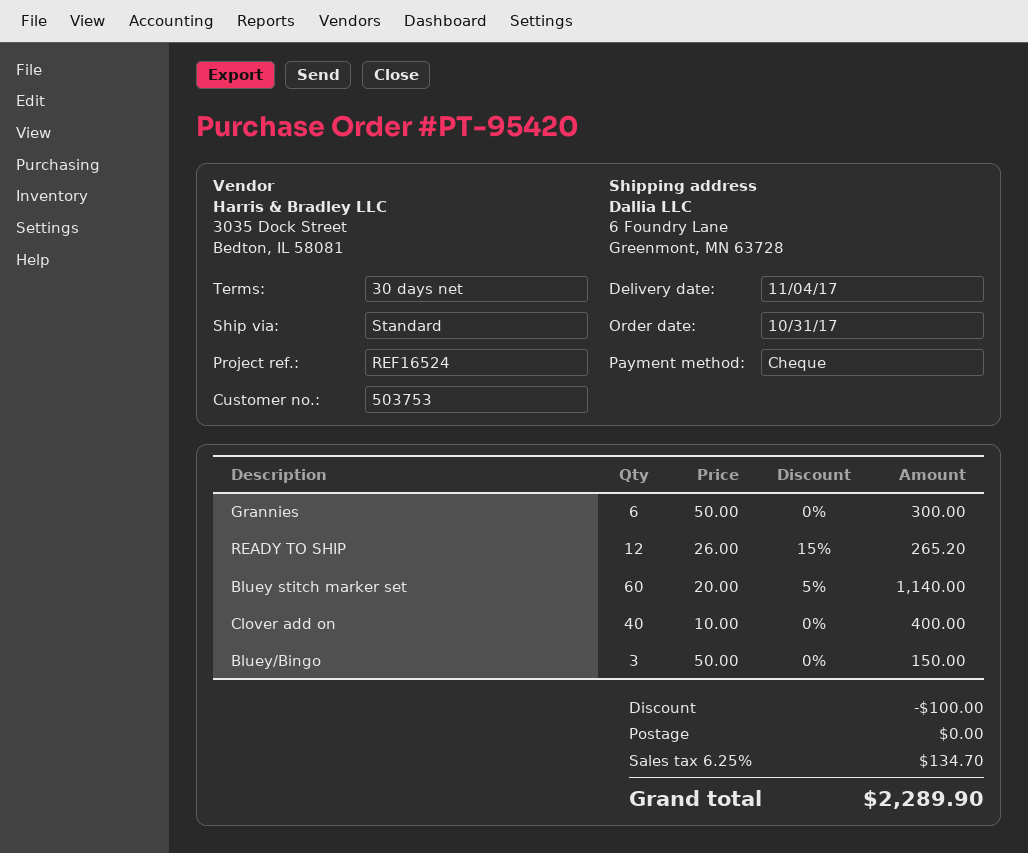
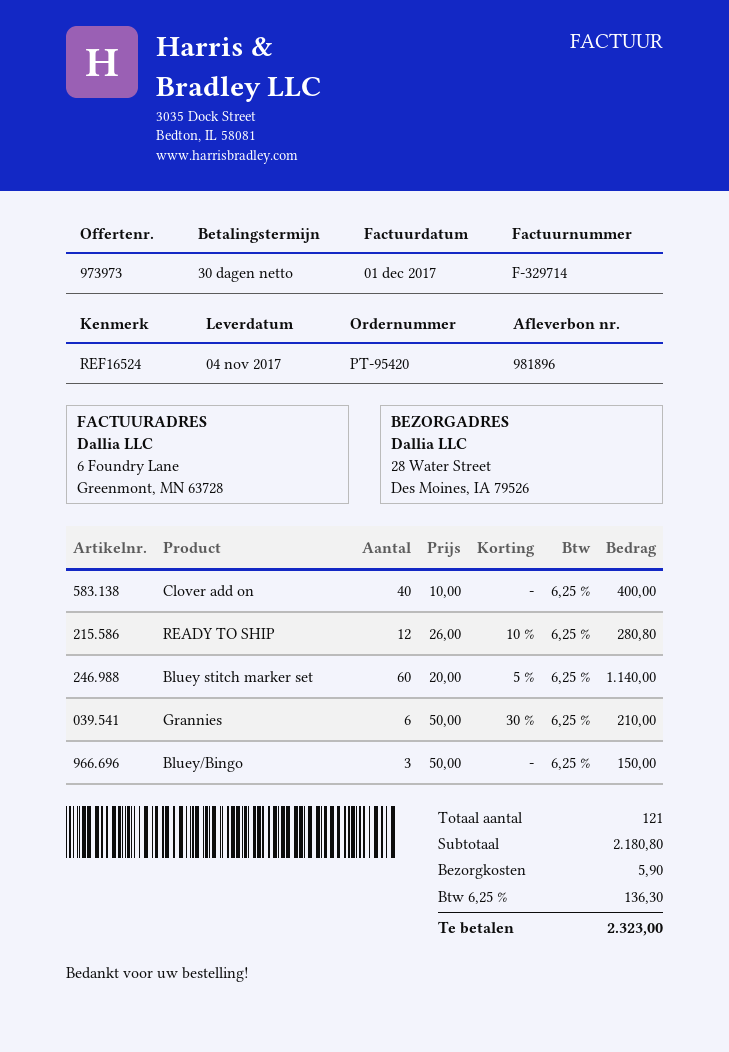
ship to: 6 Foundry Lane, Greenmont, MN 63728 -> 28 Water Street, Des Moines, IA 79526
Grannies: 6 x 50.00 = 300.00 -> 6 x 50.00 - 30% = 210.00
READY TO SHIP: 12 x 26.00 - 15% = 265.20 -> 12 x 26.00 - 10% = 280.80
discount: 100.00 -> none
shipping: 0.00 -> 5.90
tax: 6.25% = 134.70 -> 6.25% = 136.30
total: 2289.90 -> 2323.00

